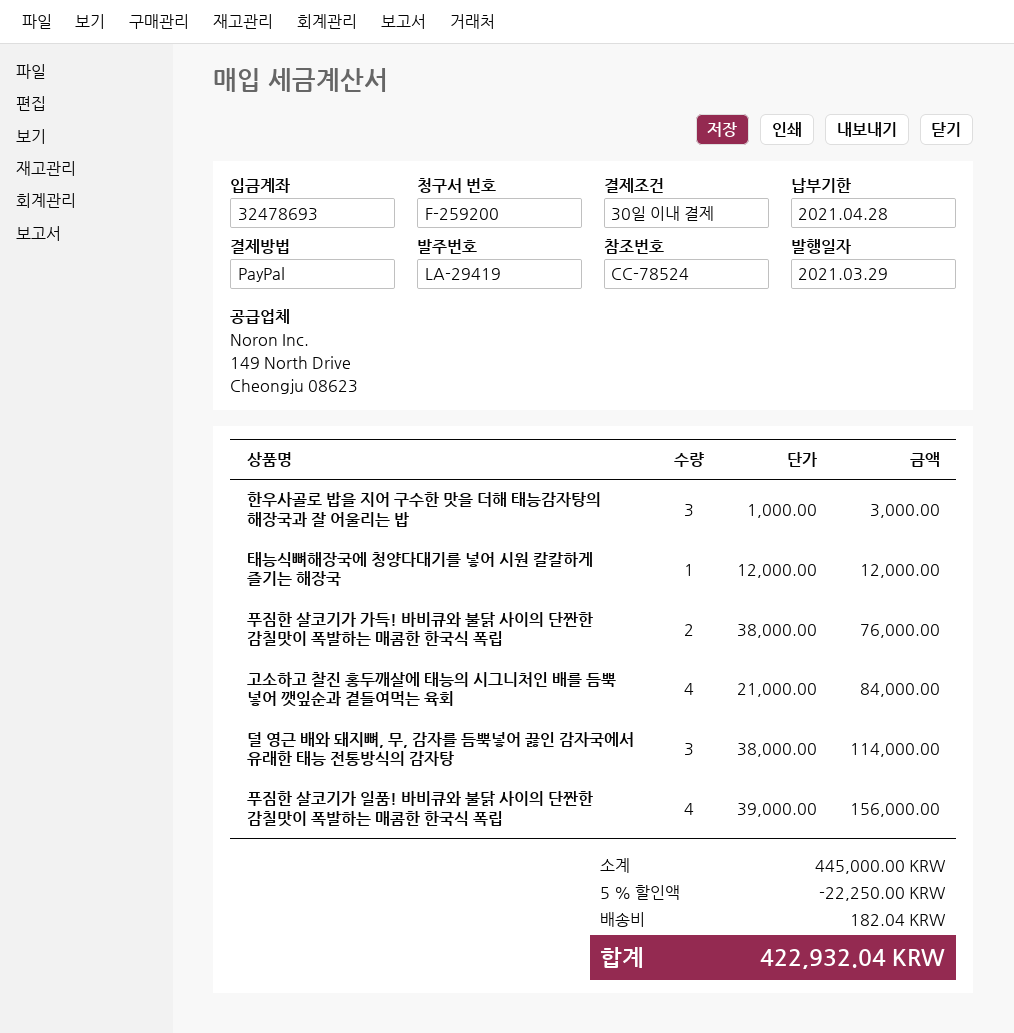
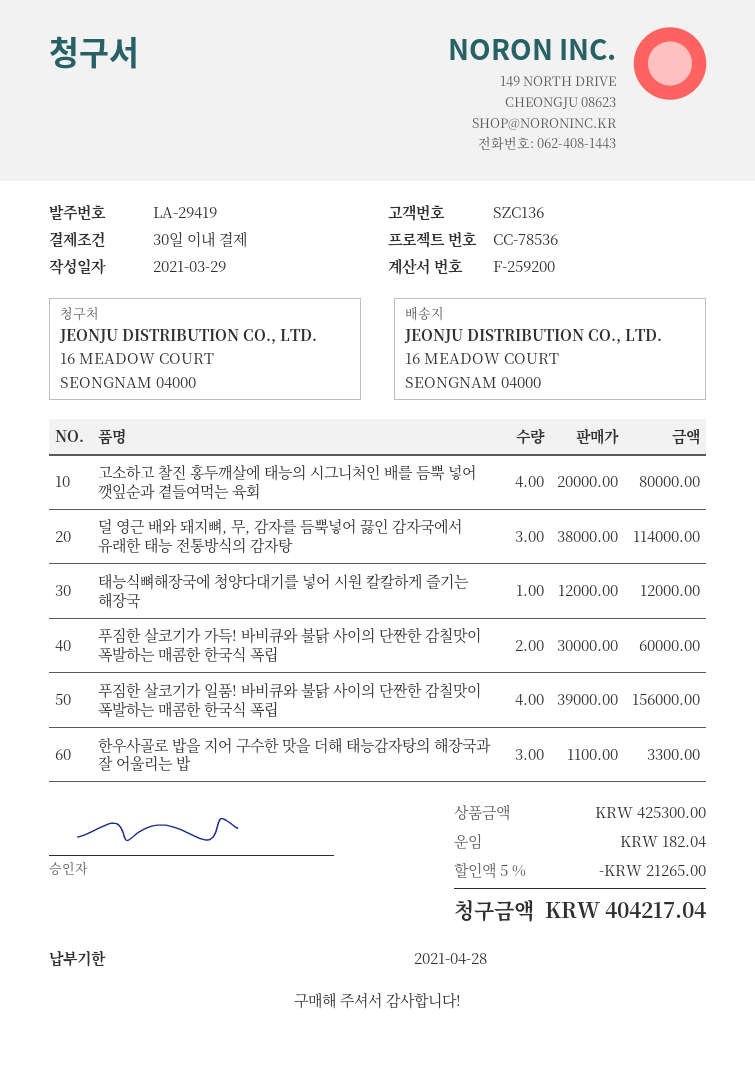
reference: CC-78524 -> CC-78536
한우사골로 밥을 지어 구수한 맛을 더해 태능감자탕의 해장국과 잘 어울리는 밥: 3 x 1000.00 = 3000.00 -> 3 x 1100.00 = 3300.00
푸짐한 살코기가 가득! 바비큐와 불닭 사이의 단짠한 감칠맛이 폭발하는 매콤한 한국식 폭립: 2 x 38000.00 = 76000.00 -> 2 x 30000.00 = 60000.00
고소하고 찰진 홍두깨살에 태능의 시그니처인 배를 듬뿍 넣어 깻잎순과 곁들여먹는 육회: 4 x 21000.00 = 84000.00 -> 4 x 20000.00 = 80000.00
subtotal: 445000.00 -> 425300.00
discount: 5% = 22250.00 -> 5% = 21265.00
total: 422932.04 -> 404217.04

